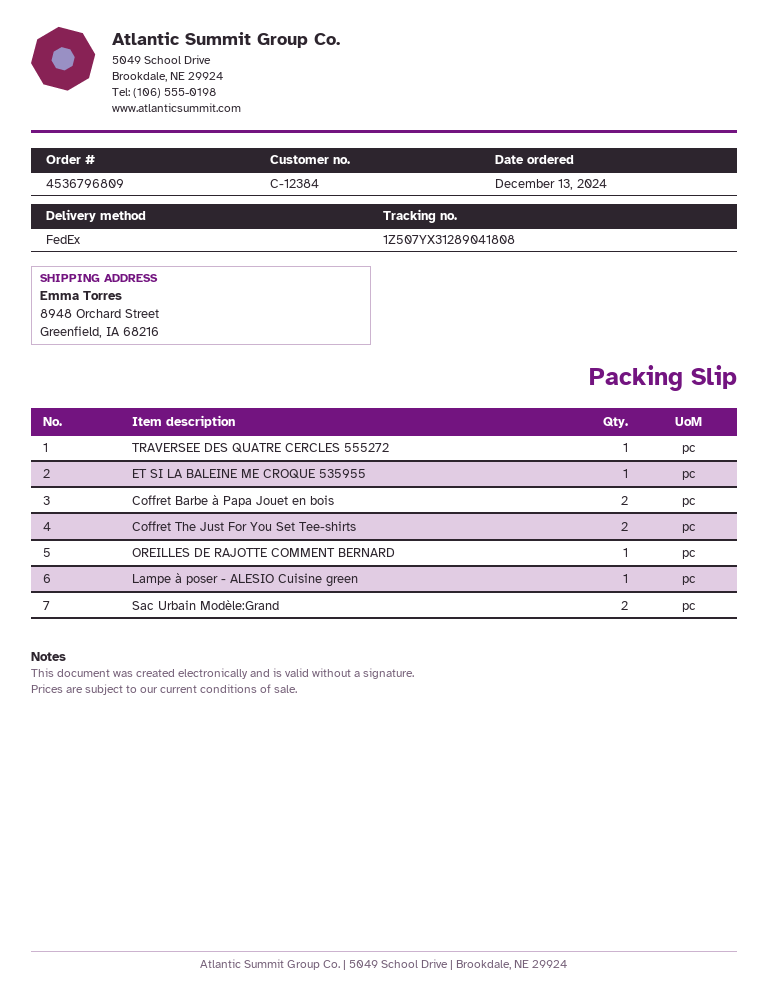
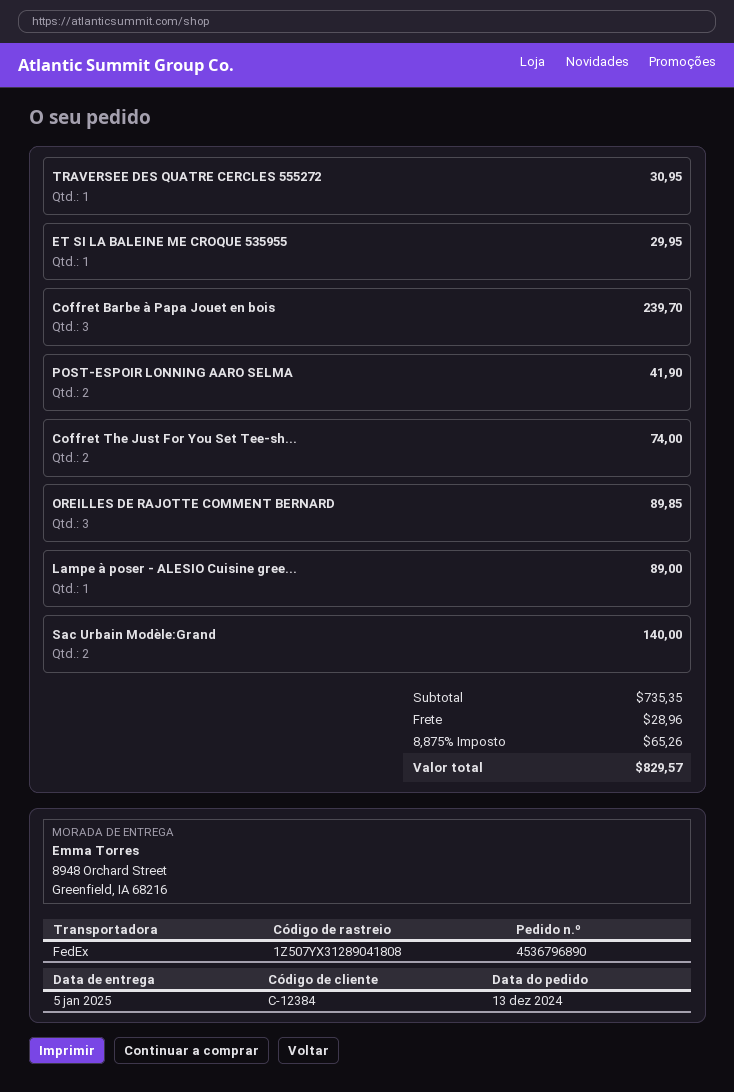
order number: 4536796809 -> 4536796890
Coffret Barbe à Papa Jouet en bois: 2 -> 3
OREILLES DE RAJOTTE COMMENT BERNARD: 1 -> 3
POST-ESPOIR LONNING AARO SELMA: none -> 2

